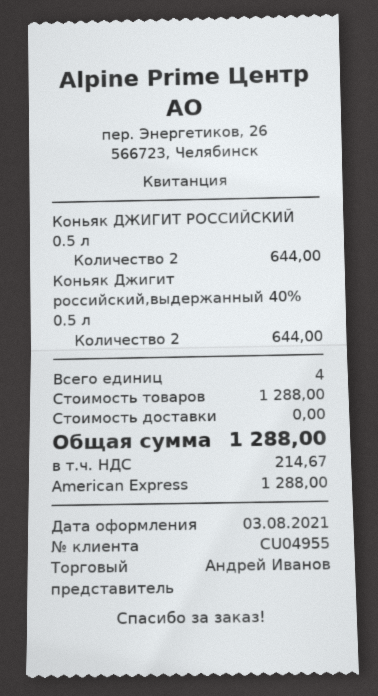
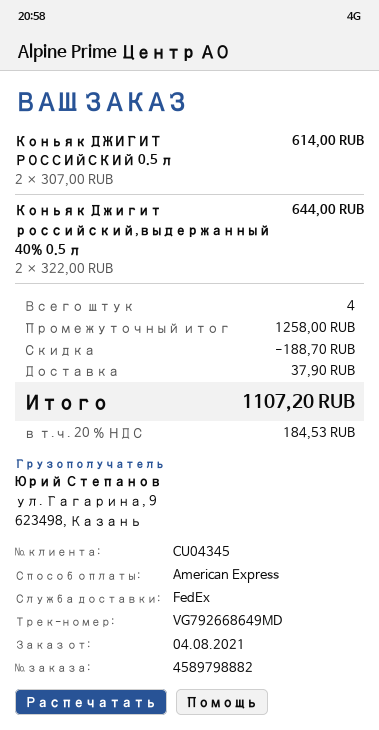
order date: 2021-08-03 -> 2021-08-04
customer number: CU04955 -> CU04345
Коньяк ДЖИГИТ РОССИЙСКИЙ 0.5 л: 2 for 644.00 -> 2 for 614.00
subtotal: 1288.00 -> 1258.00
discount: none -> 188.70
shipping: 0.00 -> 37.90
tax: 214.67 -> 184.53
total: 1288.00 -> 1107.20

